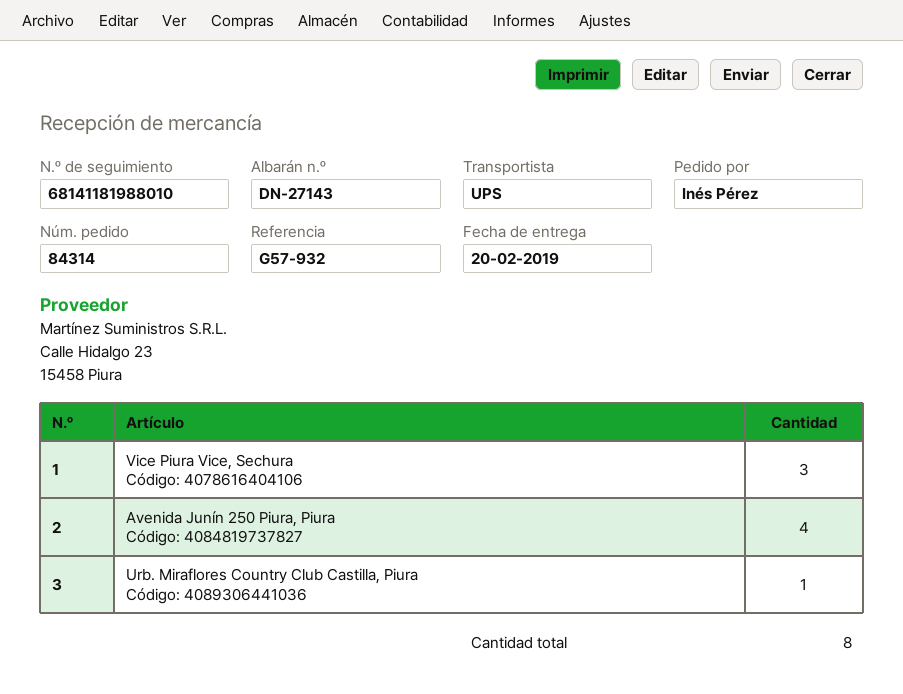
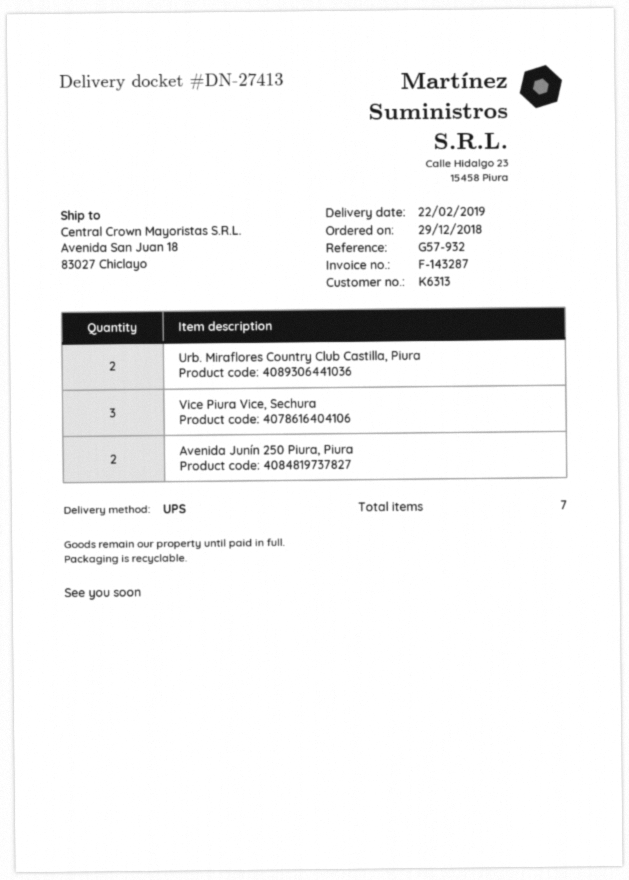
delivery note number: DN-27143 -> DN-27413
delivery date: 2019-02-20 -> 2019-02-22
Avenida Junín 250 Piura, Piura: 4 -> 2
Urb. Miraflores Country Club Castilla, Piura: 1 -> 2
total quantity: 8 -> 7

